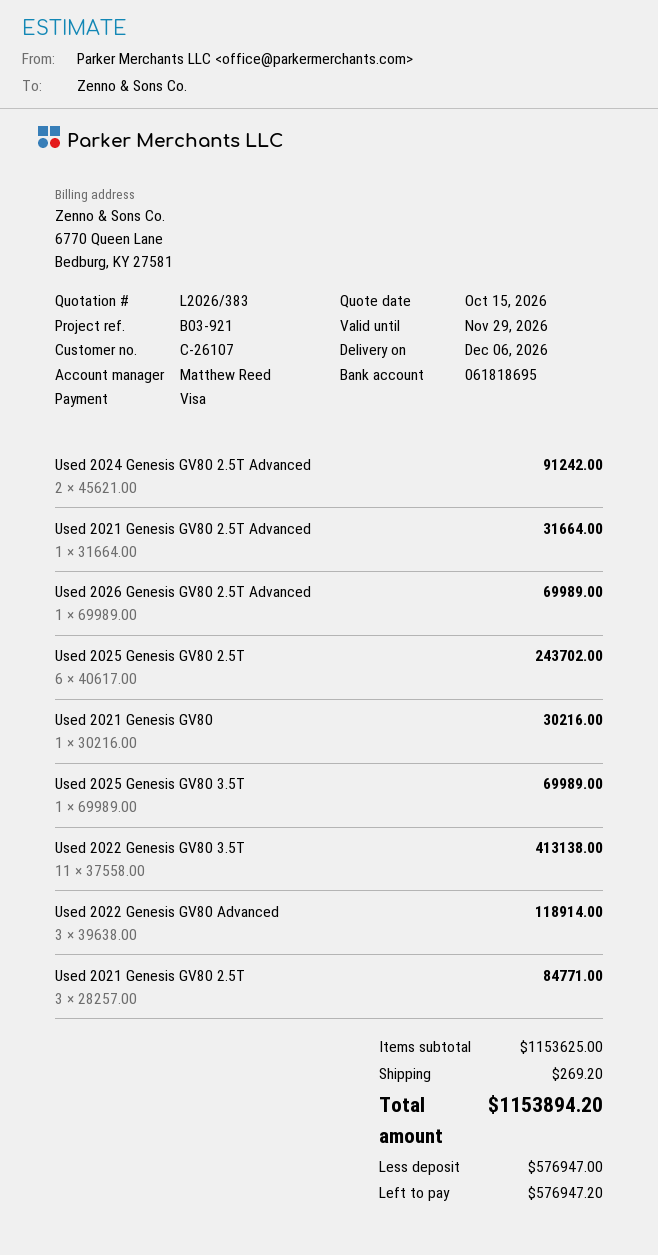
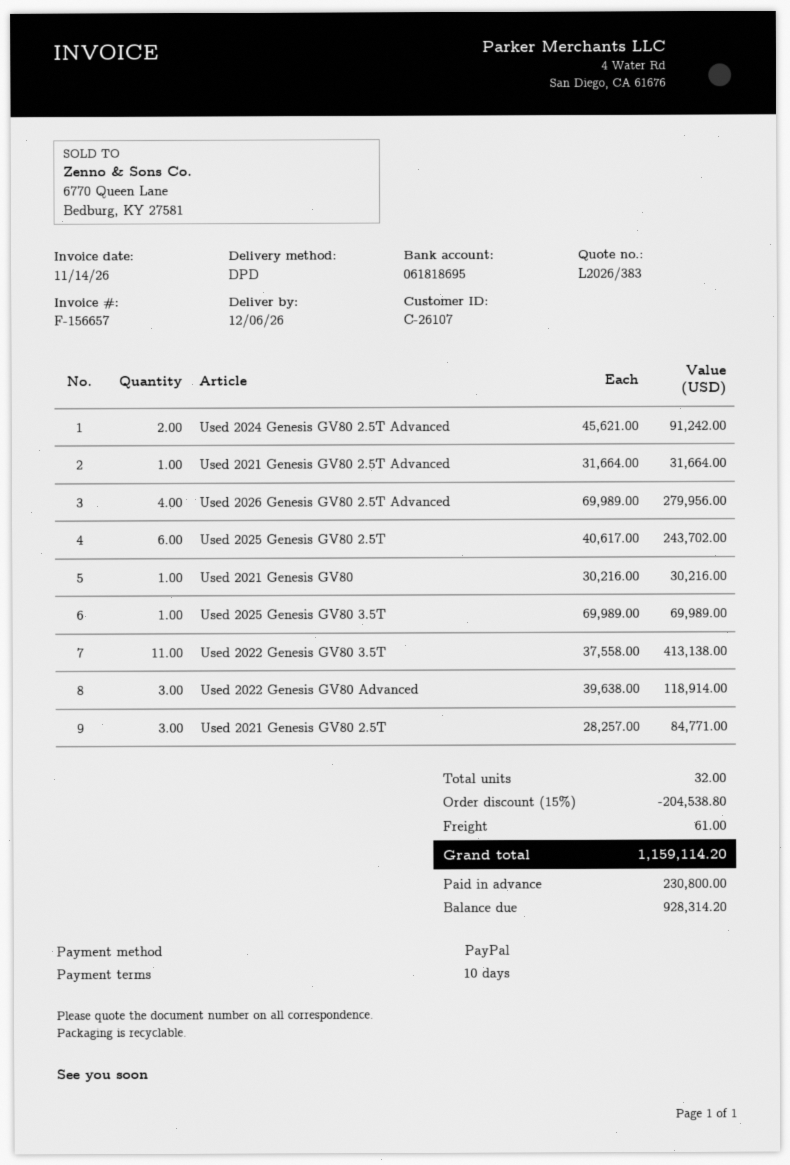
payment method: Visa -> PayPal
Used 2026 Genesis GV80 2.5T Advanced: 1 x 69989.00 = 69989.00 -> 4 x 69989.00 = 279956.00
discount: none -> 15% = 204538.80
shipping: 269.20 -> 61.00
total: 1153894.20 -> 1159114.20
deposit: 576947.00 -> 230800.00
balance: 576947.20 -> 928314.20

